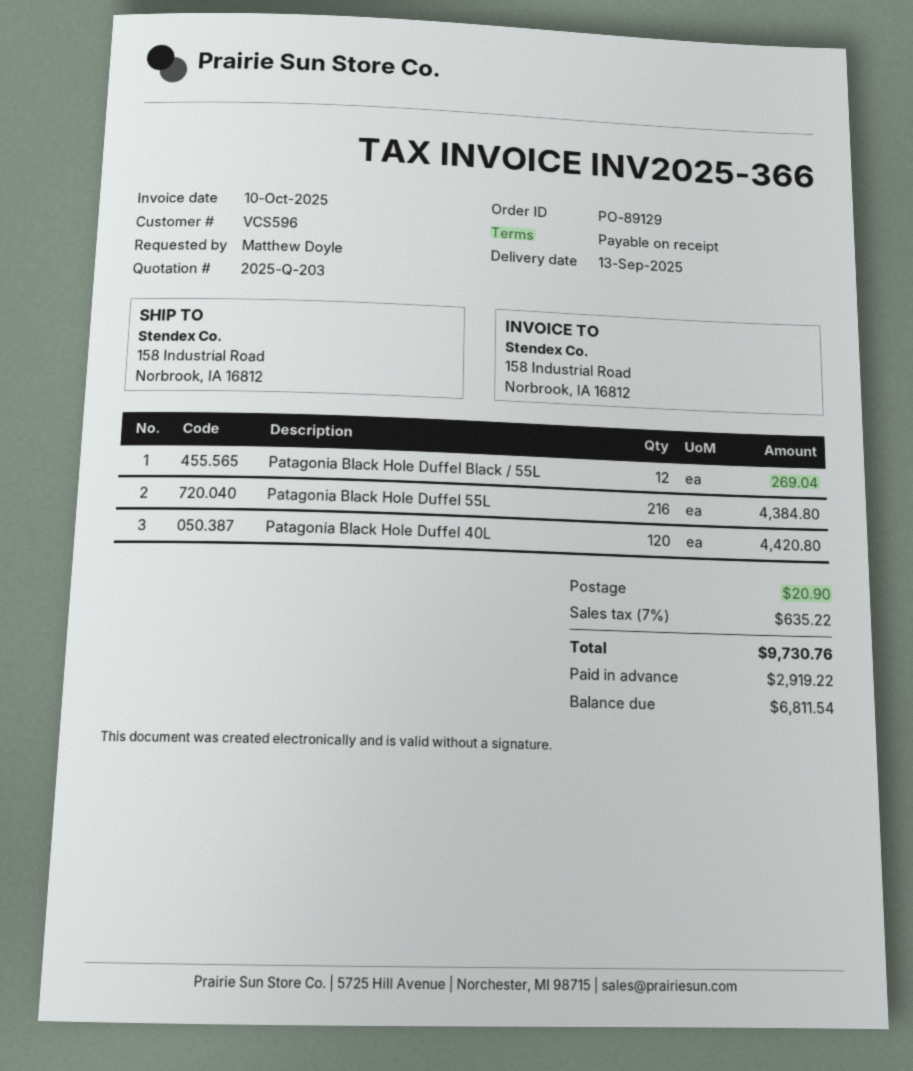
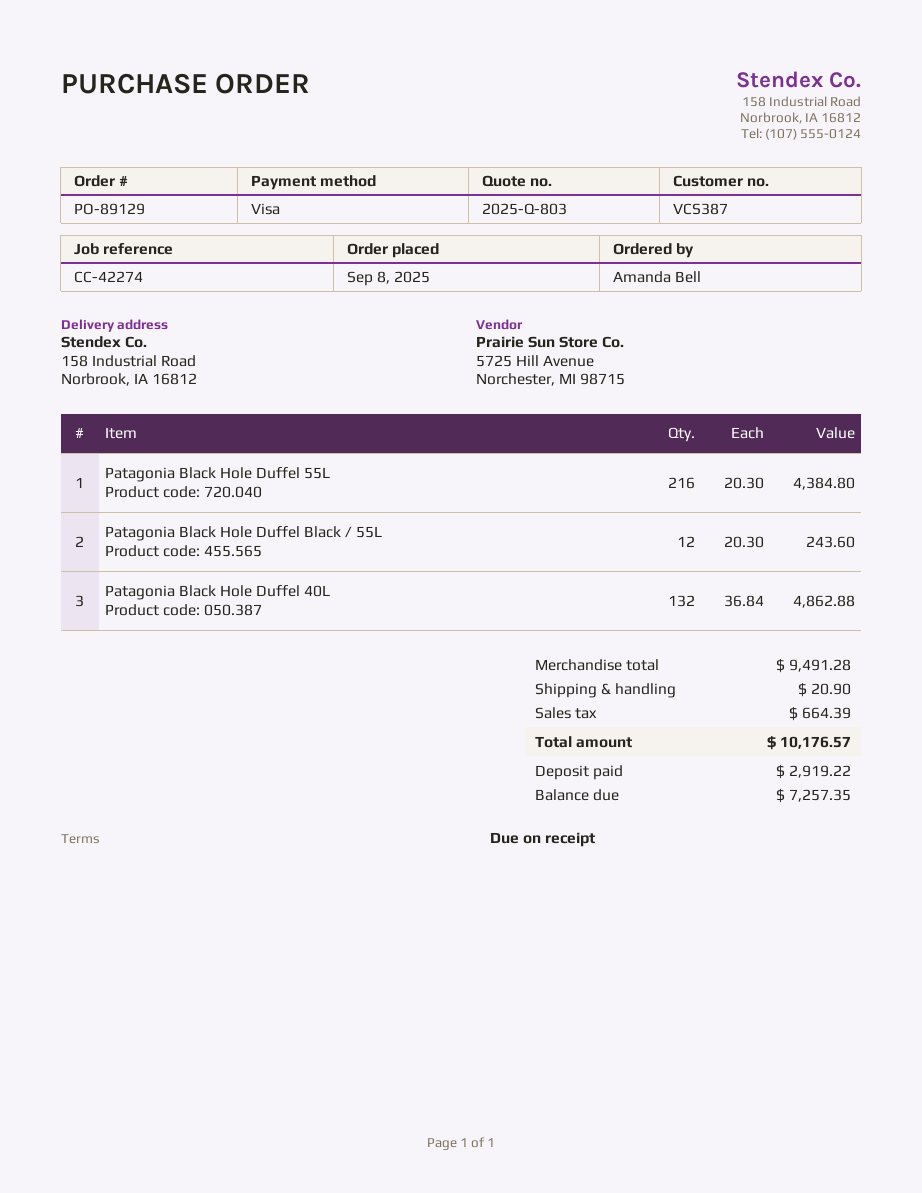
quote number: 2025-Q-203 -> 2025-Q-803
customer number: VCS596 -> VCS387
ordered by: Matthew Doyle -> Amanda Bell
Patagonia Black Hole Duffel Black / 55L: 12 for 269.04 -> 12 for 243.60
Patagonia Black Hole Duffel 40L: 120 for 4420.80 -> 132 for 4862.88
tax: 635.22 -> 664.39
total: 9730.76 -> 10176.57
balance: 6811.54 -> 7257.35

